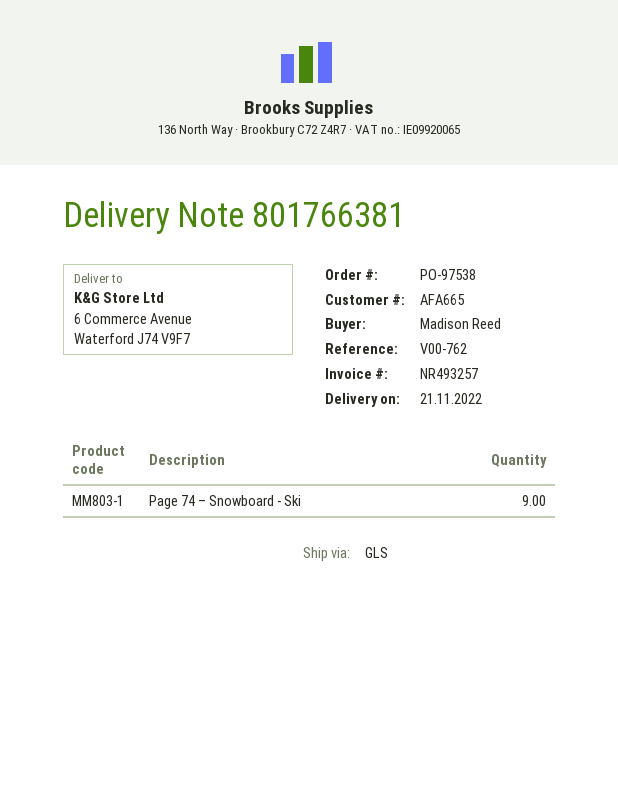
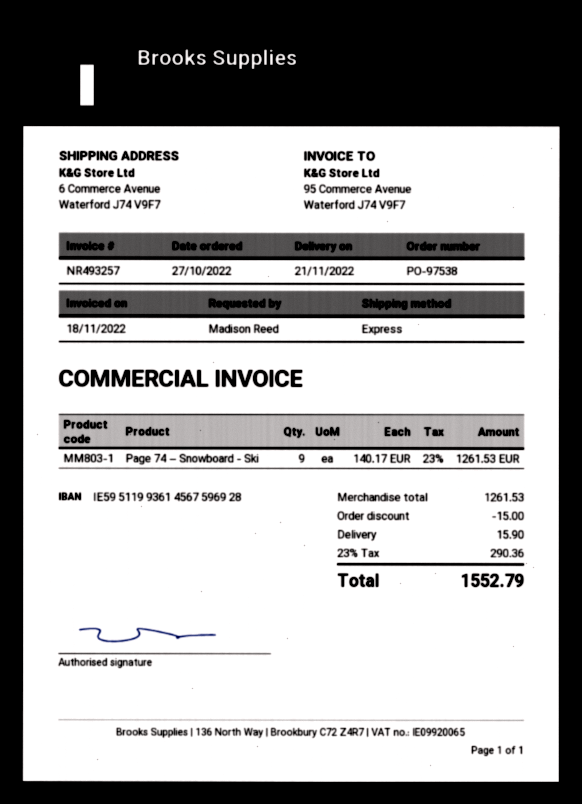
shipping method: GLS -> express

